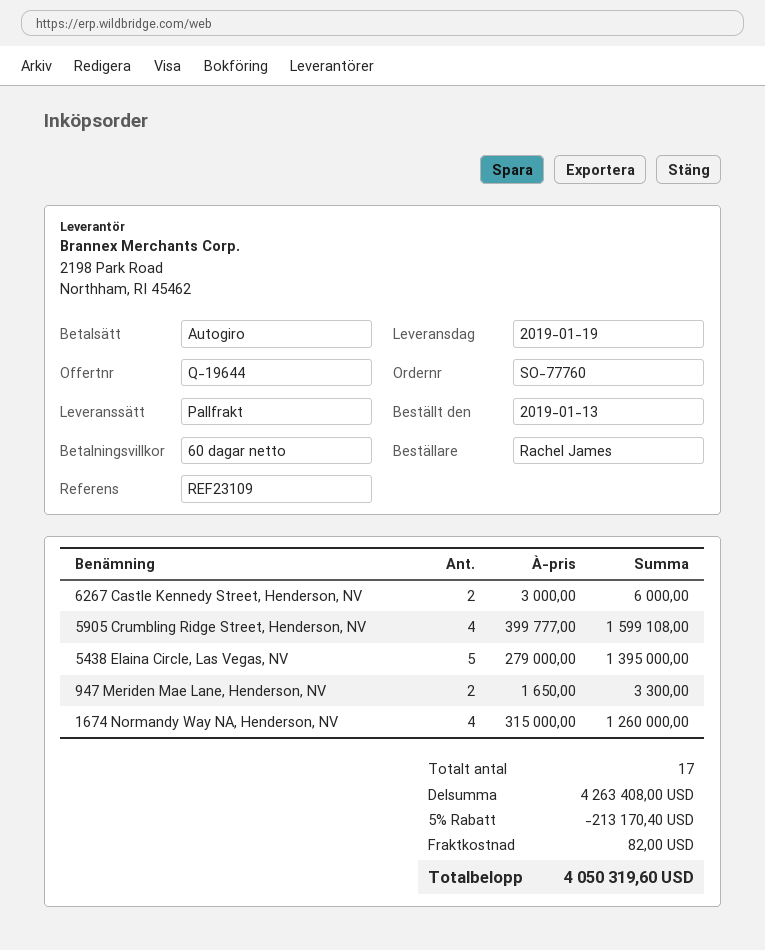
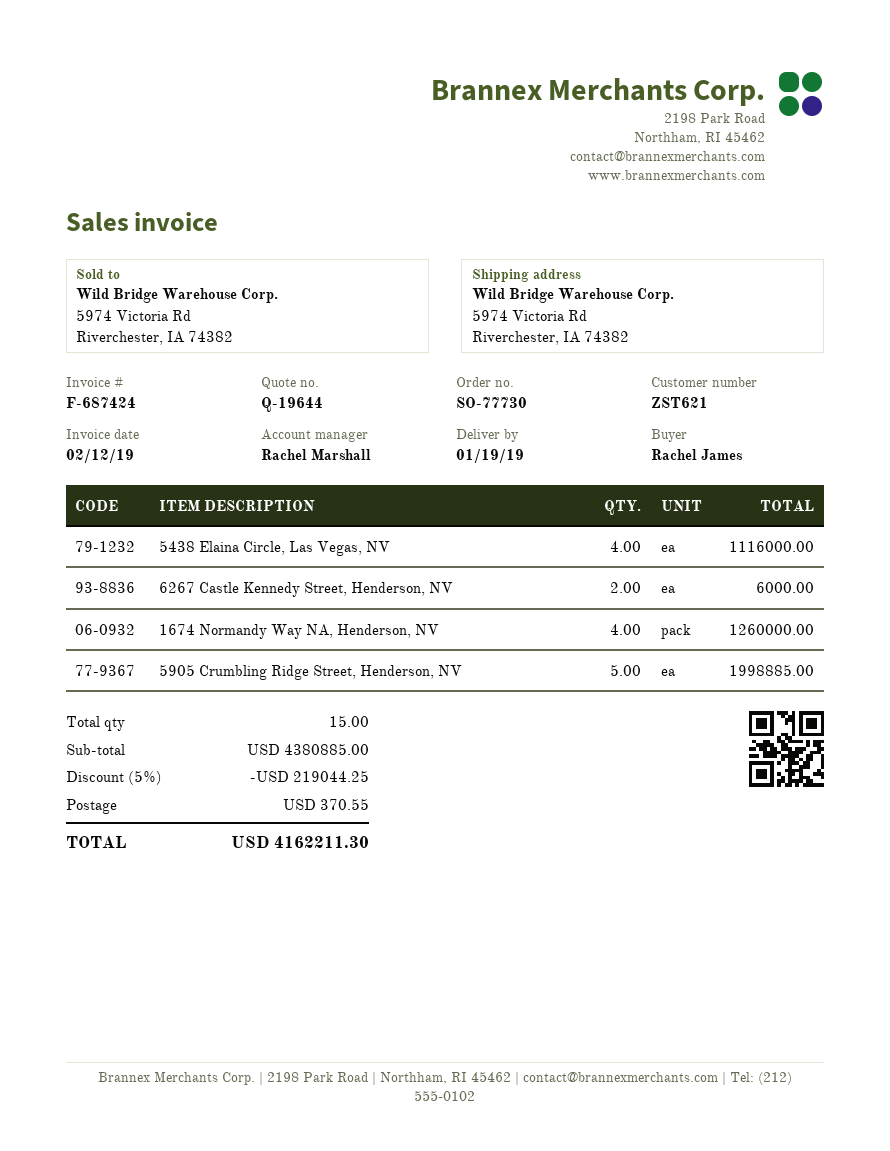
order number: SO-77760 -> SO-77730
5905 Crumbling Ridge Street, Henderson, NV: 4 for 1599108.00 -> 5 for 1998885.00
5438 Elaina Circle, Las Vegas, NV: 5 for 1395000.00 -> 4 for 1116000.00
947 Meriden Mae Lane, Henderson, NV: 2 for 3300.00 -> none
total quantity: 17 -> 15
subtotal: 4263408.00 -> 4380885.00
discount: 5% = 213170.40 -> 5% = 219044.25
shipping: 82.00 -> 370.55
total: 4050319.60 -> 4162211.30

